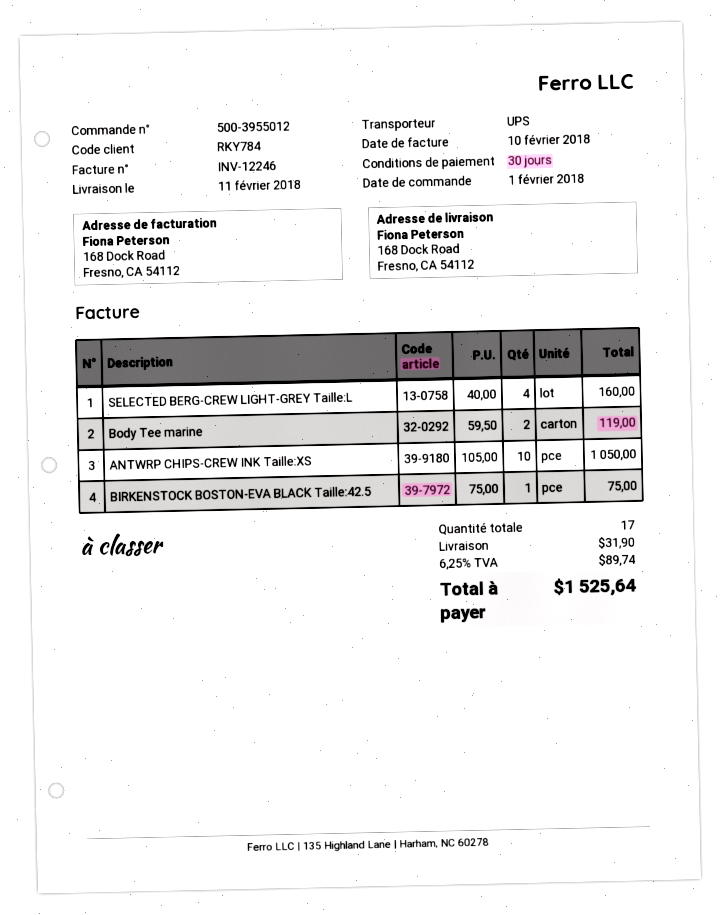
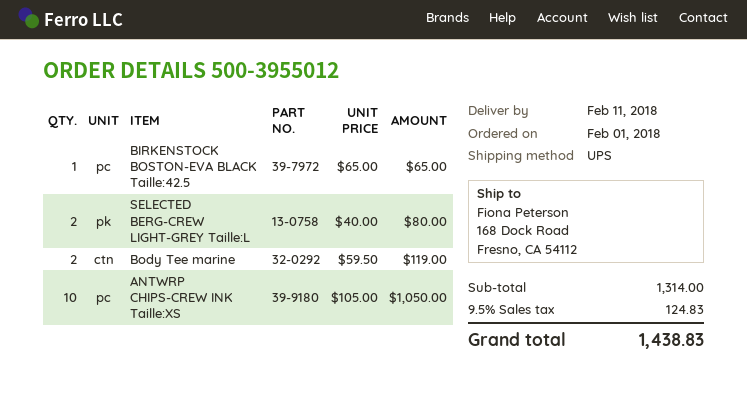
SELECTED BERG-CREW LIGHT-GREY Taille:L: 4 x 40.00 = 160.00 -> 2 x 40.00 = 80.00
BIRKENSTOCK BOSTON-EVA BLACK Taille:42.5: 1 x 75.00 = 75.00 -> 1 x 65.00 = 65.00
shipping: 31.90 -> none
tax: 6.25% = 89.74 -> 9.5% = 124.83
total: 1525.64 -> 1438.83

